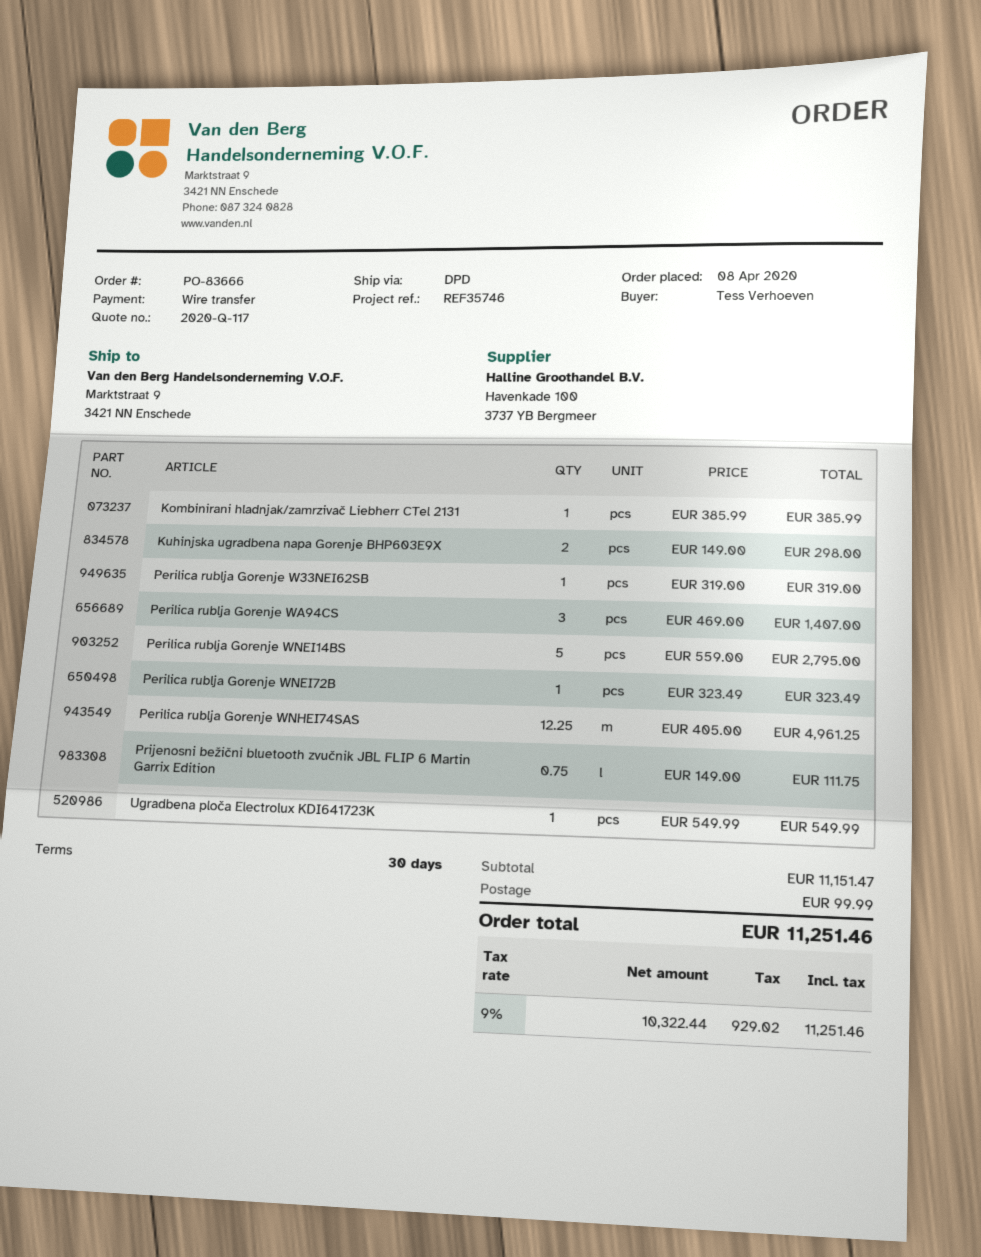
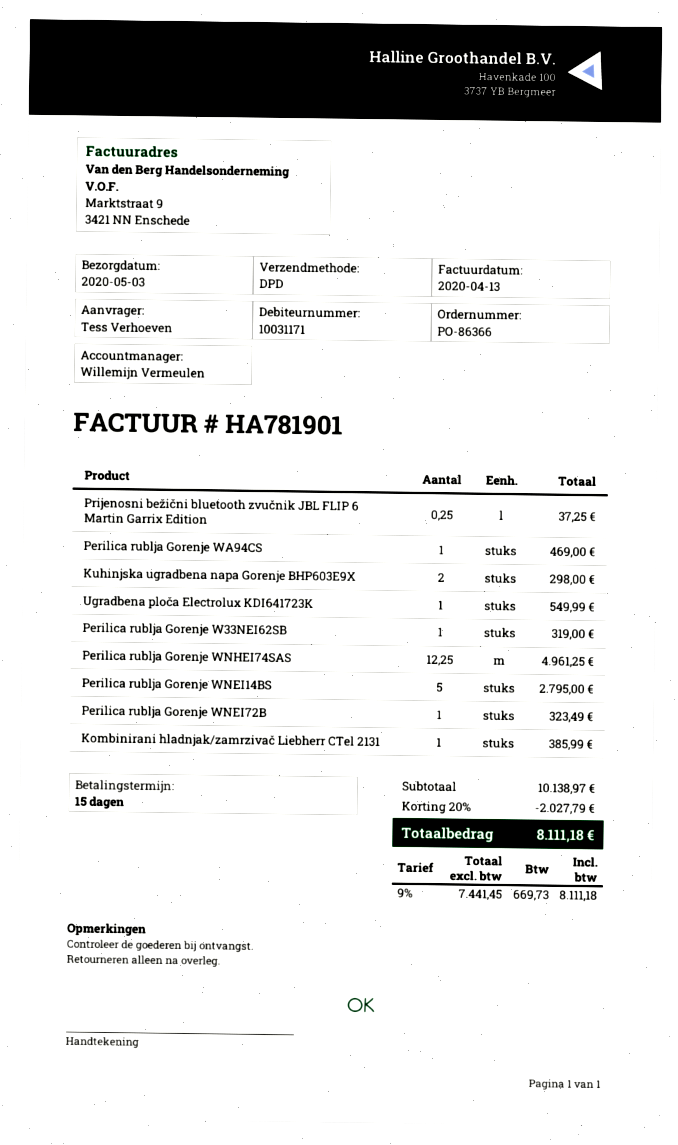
order number: PO-83666 -> PO-86366
payment terms: 30 days -> 15 days
Perilica rublja Gorenje WA94CS: 3 for 1407.00 -> 1 for 469.00
Prijenosni bežični bluetooth zvučnik JBL FLIP 6 Martin Garrix Edition: 0.75 for 111.75 -> 0.25 for 37.25
subtotal: 11151.47 -> 10138.97
discount: none -> 20% = 2027.79
shipping: 99.99 -> none
net: 10322.44 -> 7441.45
tax: 9% = 929.02 -> 9% = 669.73
total: 11251.46 -> 8111.18

